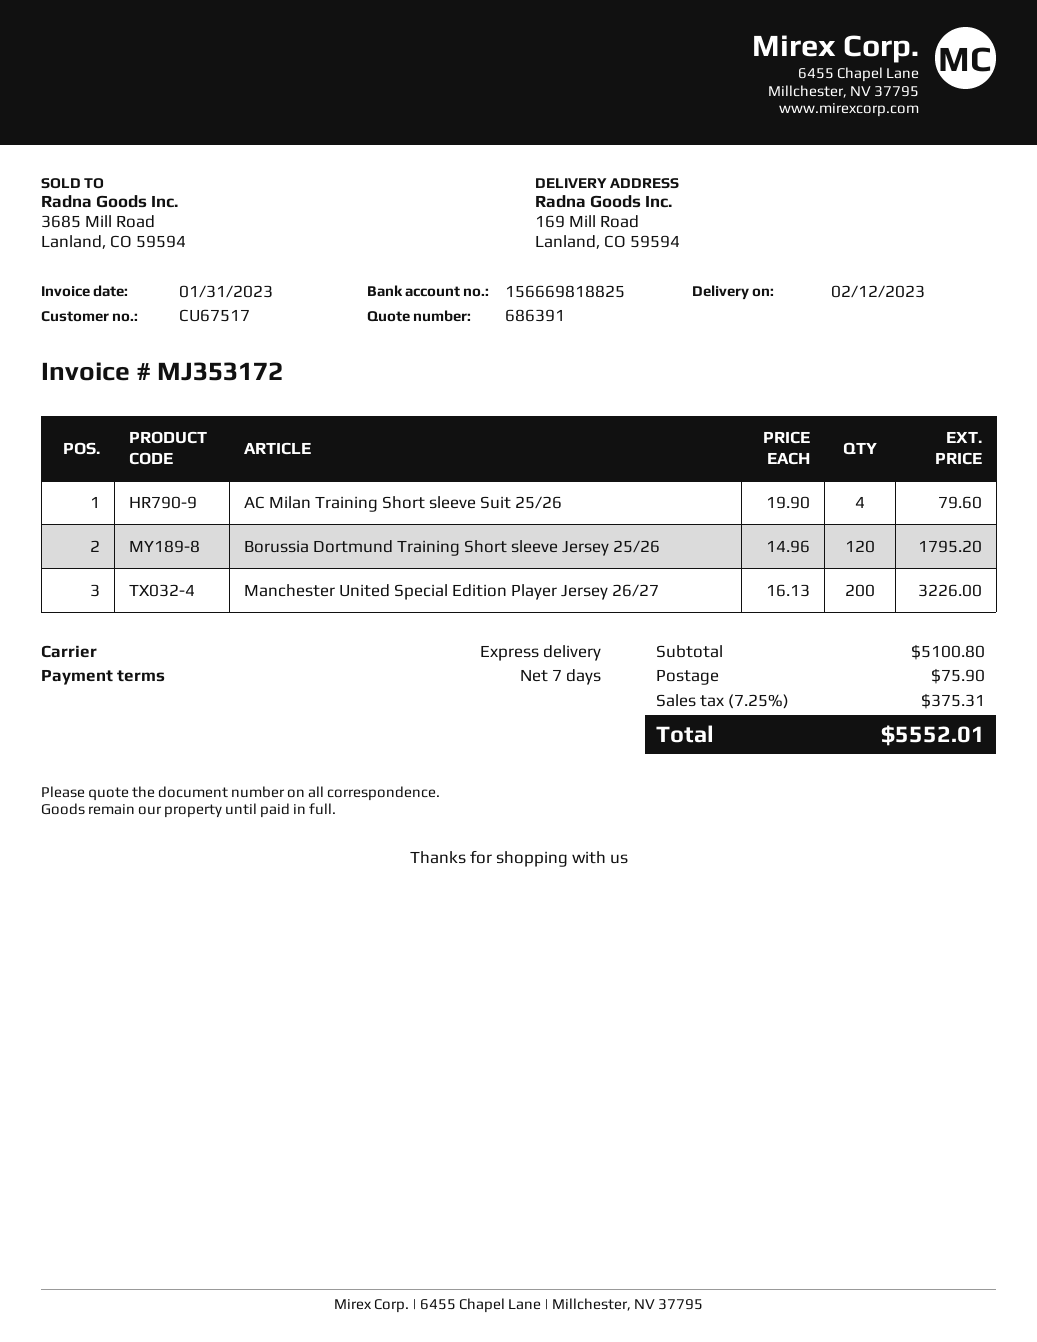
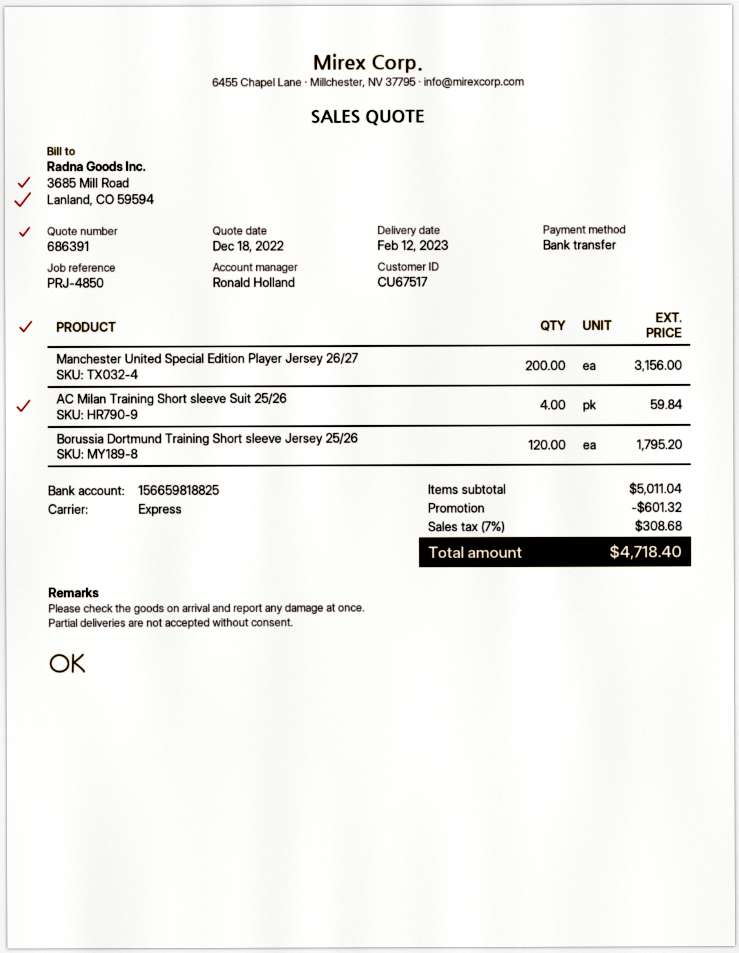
bank account: 156669818825 -> 156659818825
AC Milan Training Short sleeve Suit 25/26: 4 for 79.60 -> 4 for 59.84
Manchester United Special Edition Player Jersey 26/27: 200 for 3226.00 -> 200 for 3156.00
subtotal: 5100.80 -> 5011.04
discount: none -> 601.32
shipping: 75.90 -> none
tax: 7.25% = 375.31 -> 7% = 308.68
total: 5552.01 -> 4718.40

